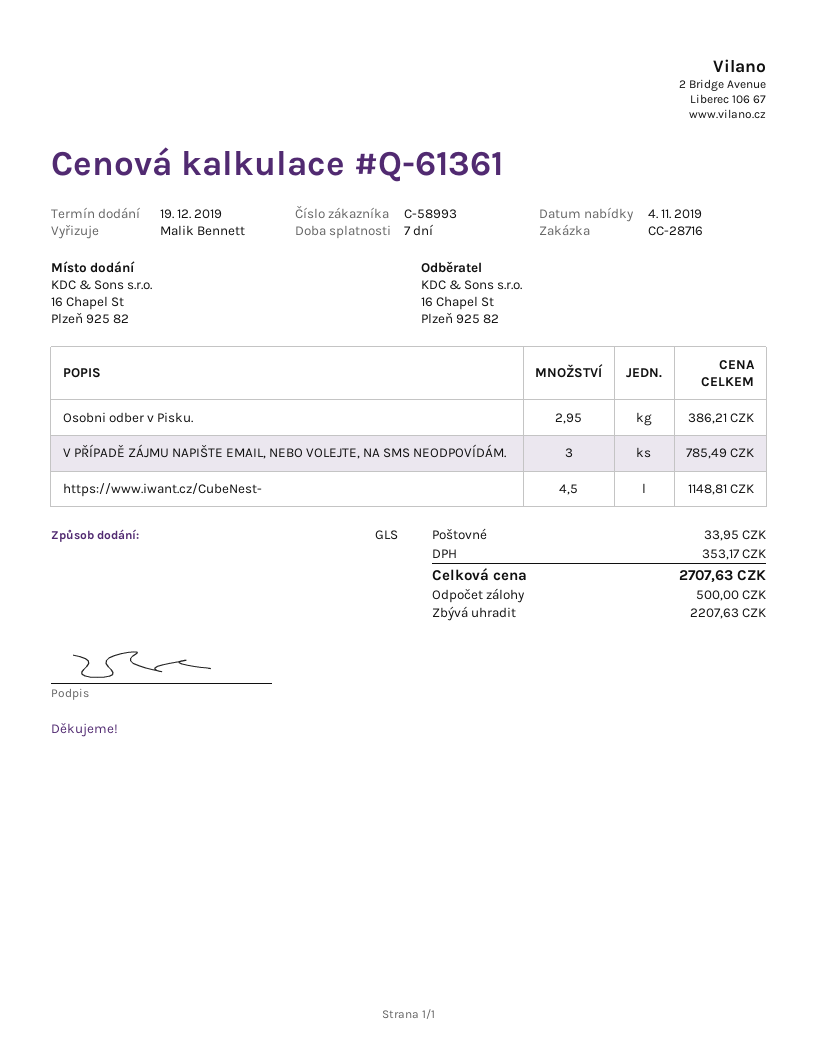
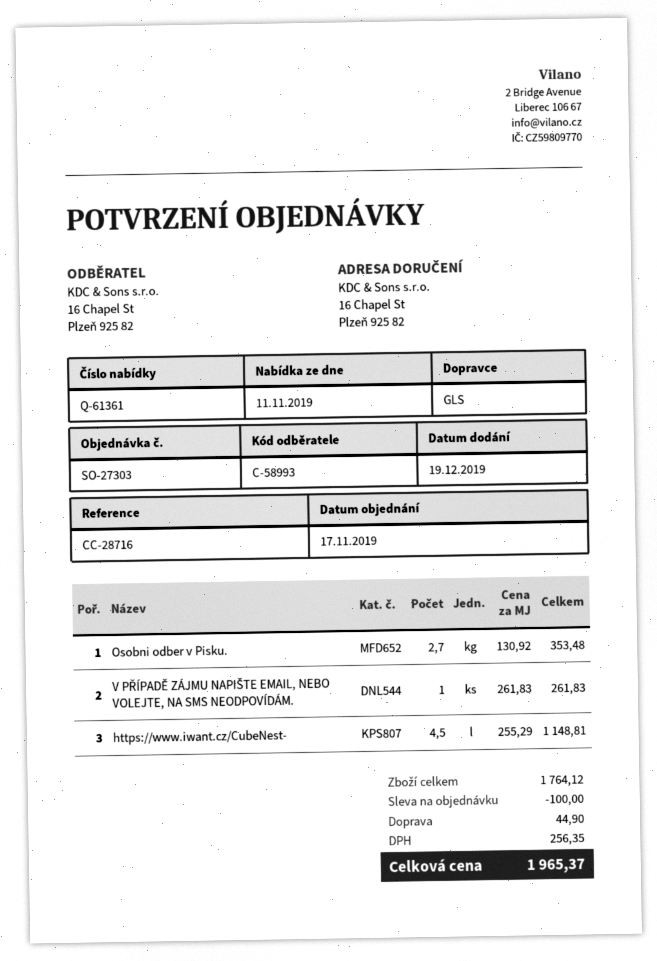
quote date: 2019-11-04 -> 2019-11-11
Osobni odber v Pisku.: 2.95 for 386.21 -> 2.7 for 353.48
V PŘÍPADĚ ZÁJMU NAPIŠTE EMAIL, NEBO VOLEJTE, NA SMS NEODPOVÍDÁM.: 3 for 785.49 -> 1 for 261.83
discount: none -> 100.00
shipping: 33.95 -> 44.90
tax: 353.17 -> 256.35
total: 2707.63 -> 1965.37

